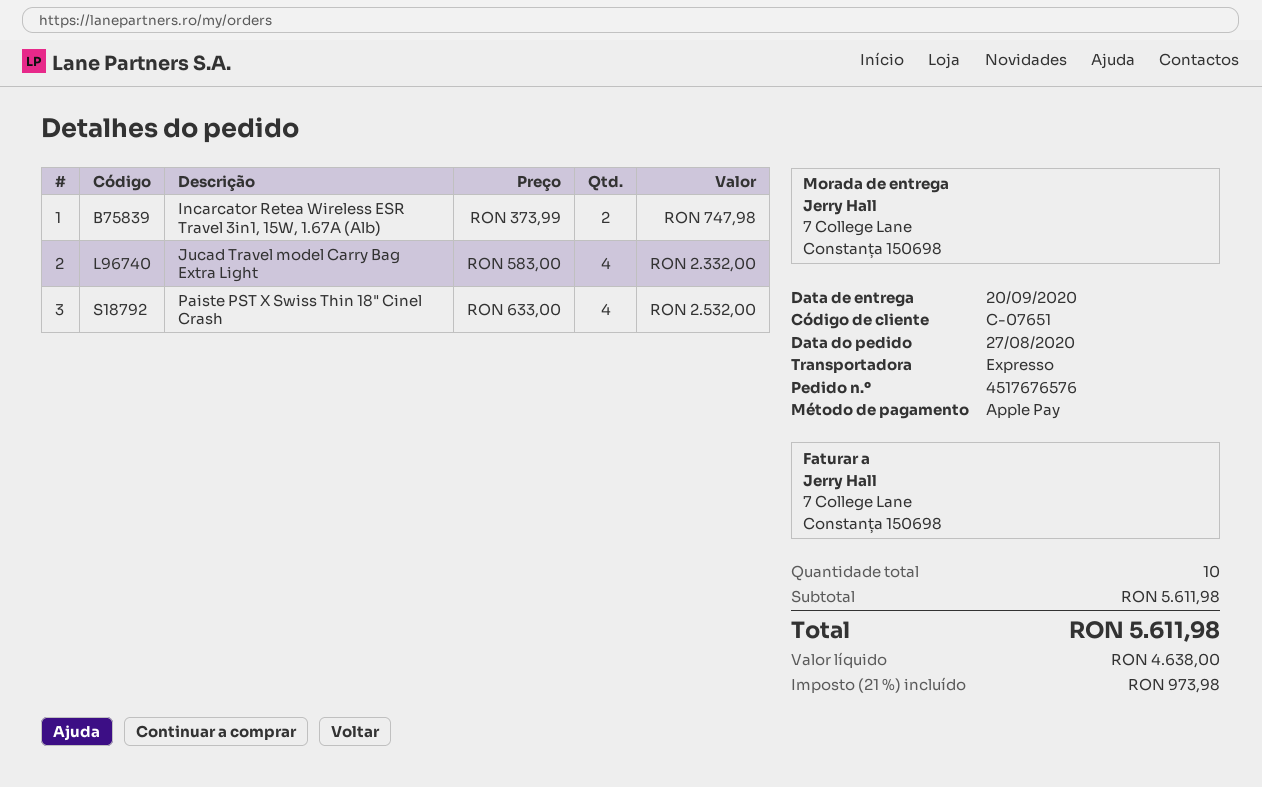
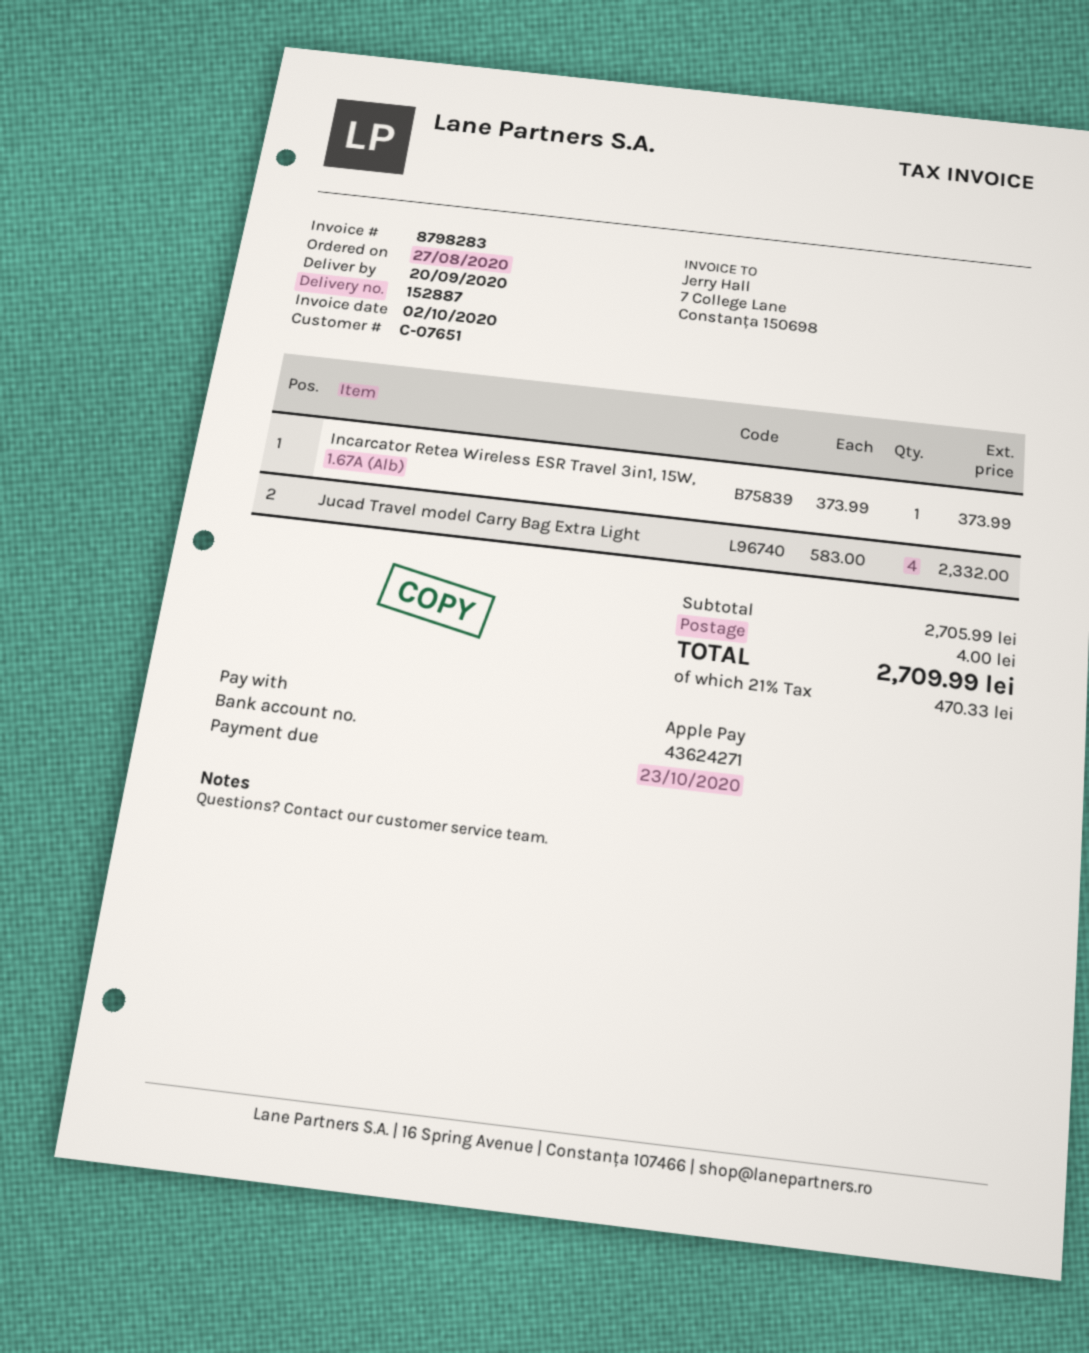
Incarcator Retea Wireless ESR Travel 3in1, 15W, 1.67A (Alb): 2 x 373.99 = 747.98 -> 1 x 373.99 = 373.99
Paiste PST X Swiss Thin 18" Cinel Crash: 4 x 633.00 = 2532.00 -> none
subtotal: 5611.98 -> 2705.99
shipping: none -> 4.00
tax: 21% = 973.98 -> 21% = 470.33
total: 5611.98 -> 2709.99

